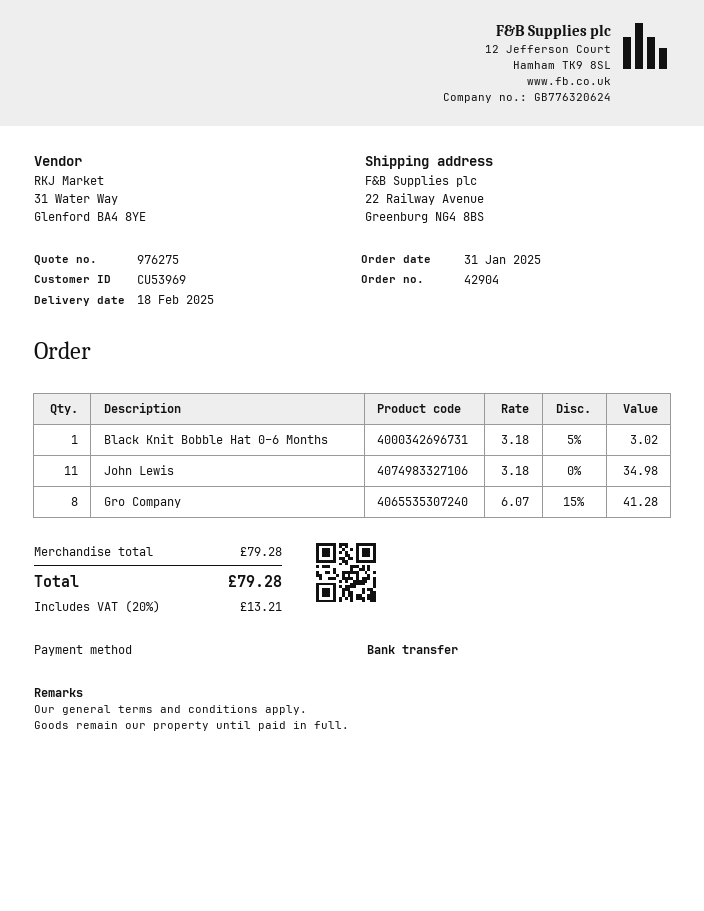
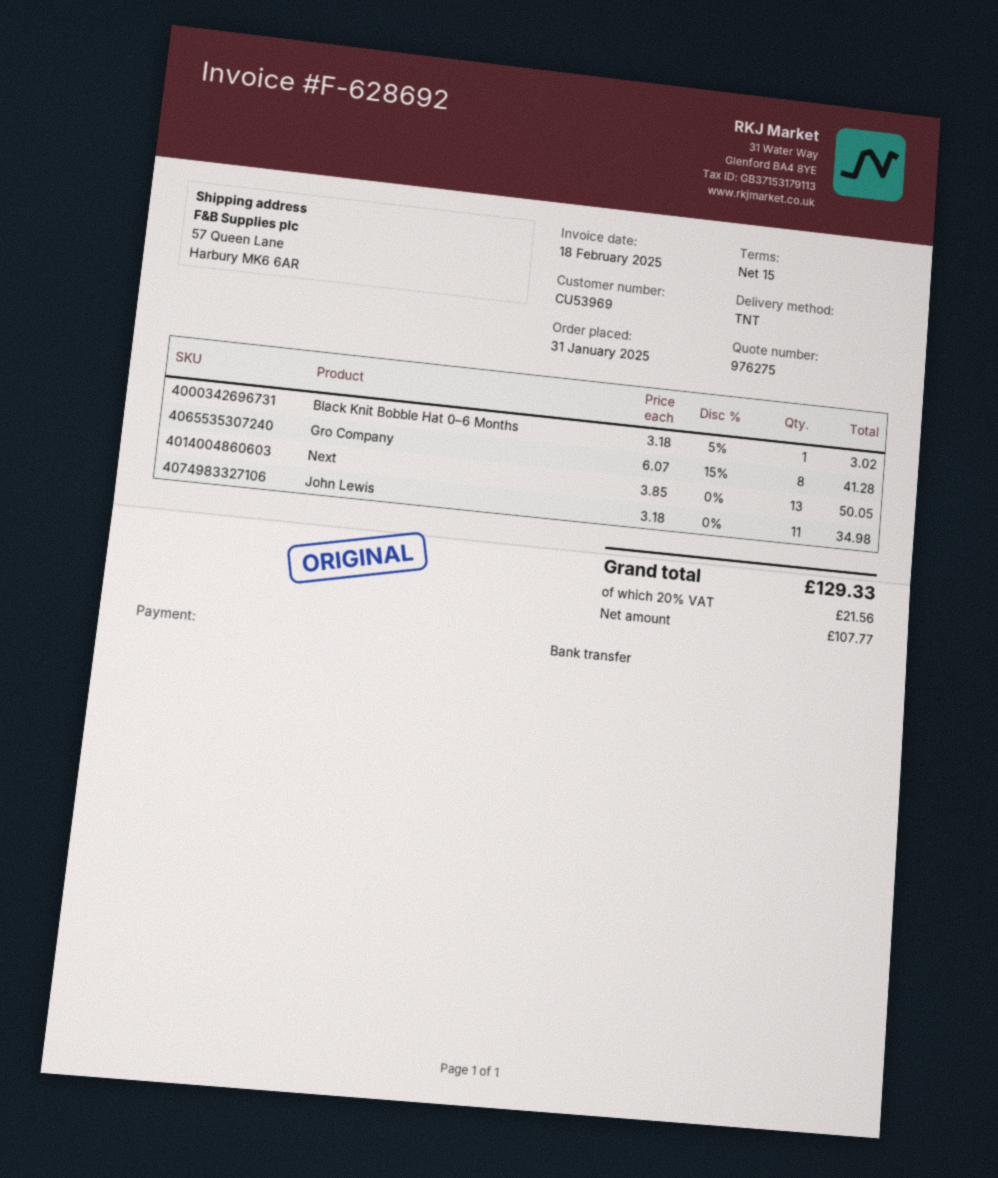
ship to: 22 Railway Avenue, Greenburg NG4 8BS -> 57 Queen Lane, Harbury MK6 6AR
Next: none -> 13 x 3.85 = 50.05
tax: 20% = 13.21 -> 20% = 21.56
total: 79.28 -> 129.33

